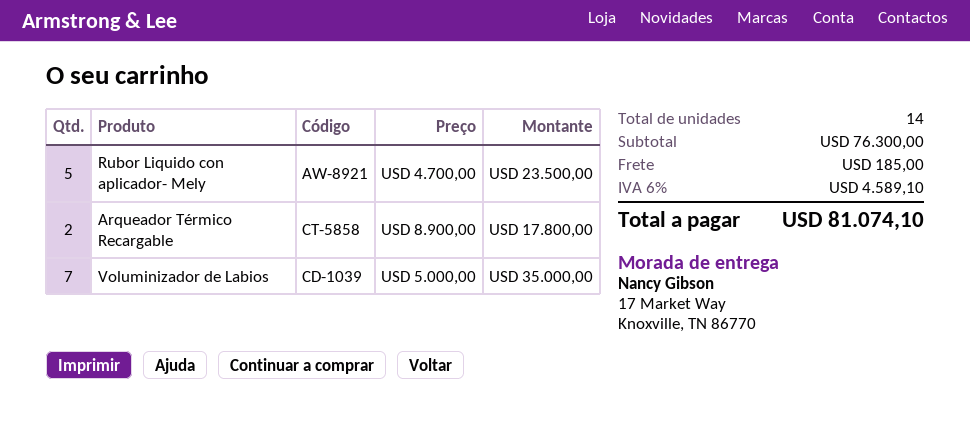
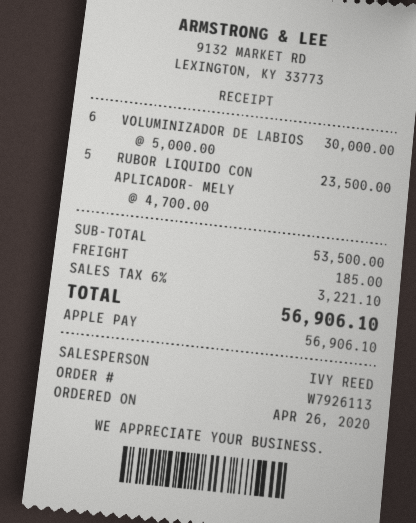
Arqueador Térmico Recargable: 2 x 8900.00 = 17800.00 -> none
Voluminizador de Labios: 7 x 5000.00 = 35000.00 -> 6 x 5000.00 = 30000.00
subtotal: 76300.00 -> 53500.00
tax: 6% = 4589.10 -> 6% = 3221.10
total: 81074.10 -> 56906.10

